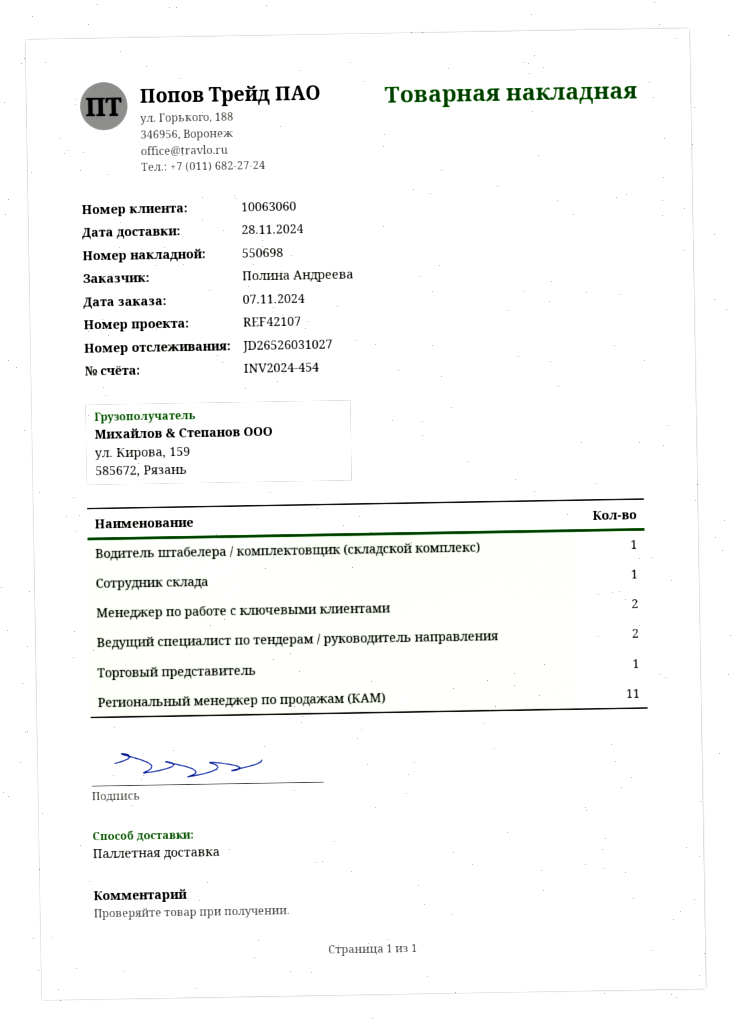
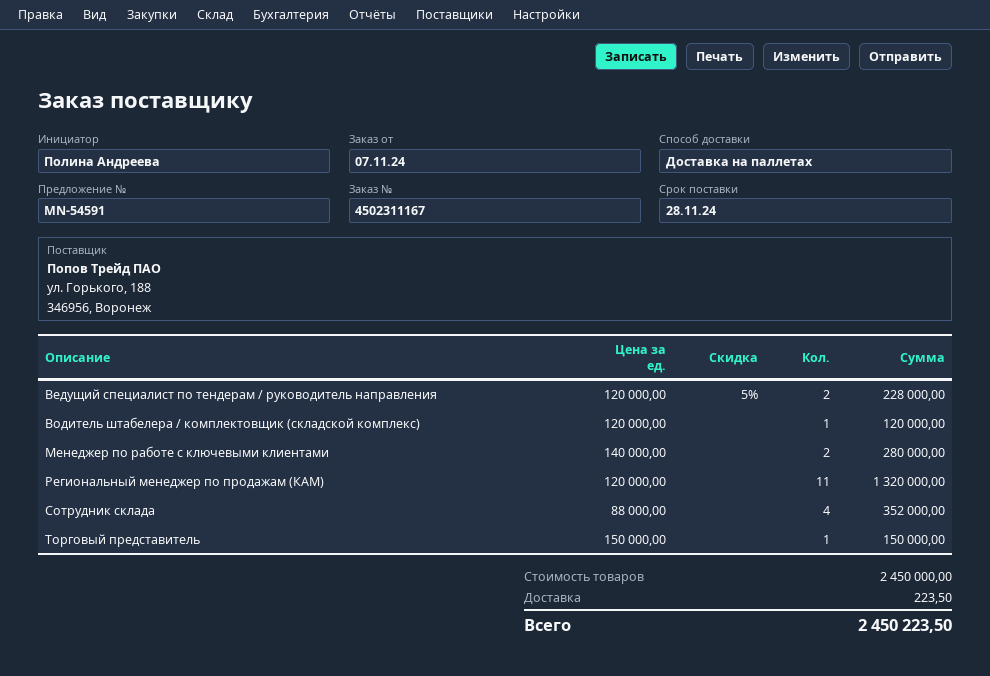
Сотрудник склада: 1 -> 4

